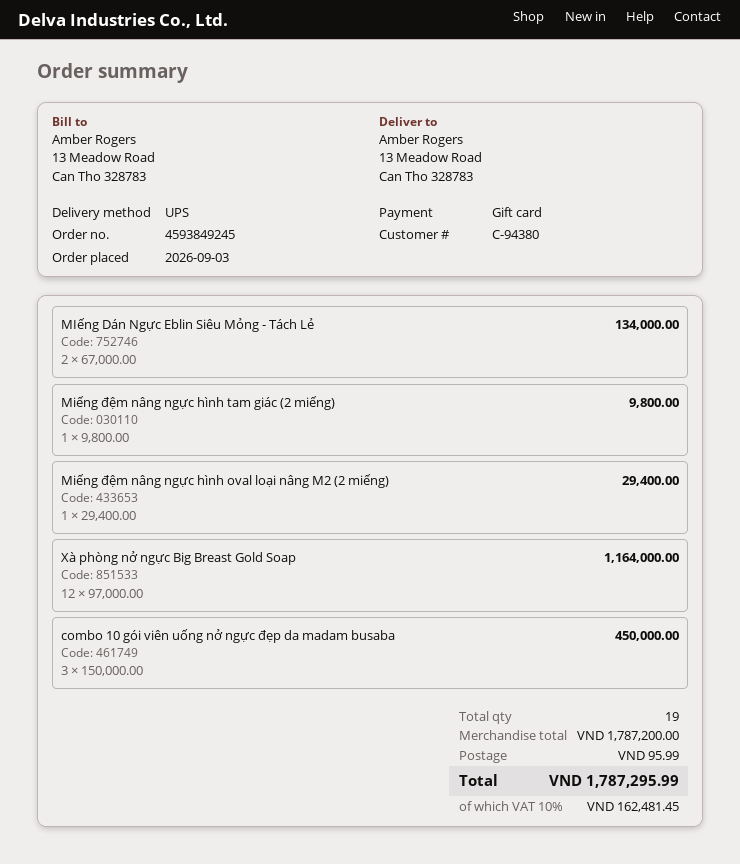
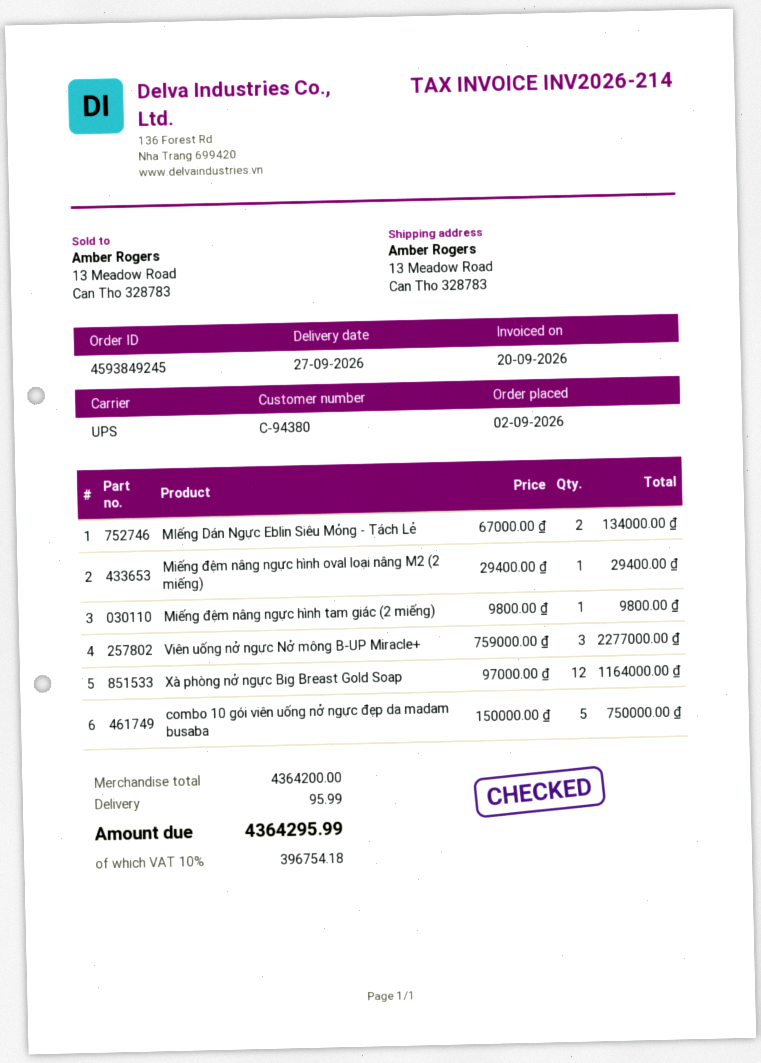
order date: 2026-09-03 -> 2026-09-02
combo 10 gói viên uống nở ngực đẹp da madam busaba: 3 x 150000.00 = 450000.00 -> 5 x 150000.00 = 750000.00
Viên uống nở ngực Nở mông B-UP Miracle+: none -> 3 x 759000.00 = 2277000.00
subtotal: 1787200.00 -> 4364200.00
tax: 10% = 162481.45 -> 10% = 396754.18
total: 1787295.99 -> 4364295.99

